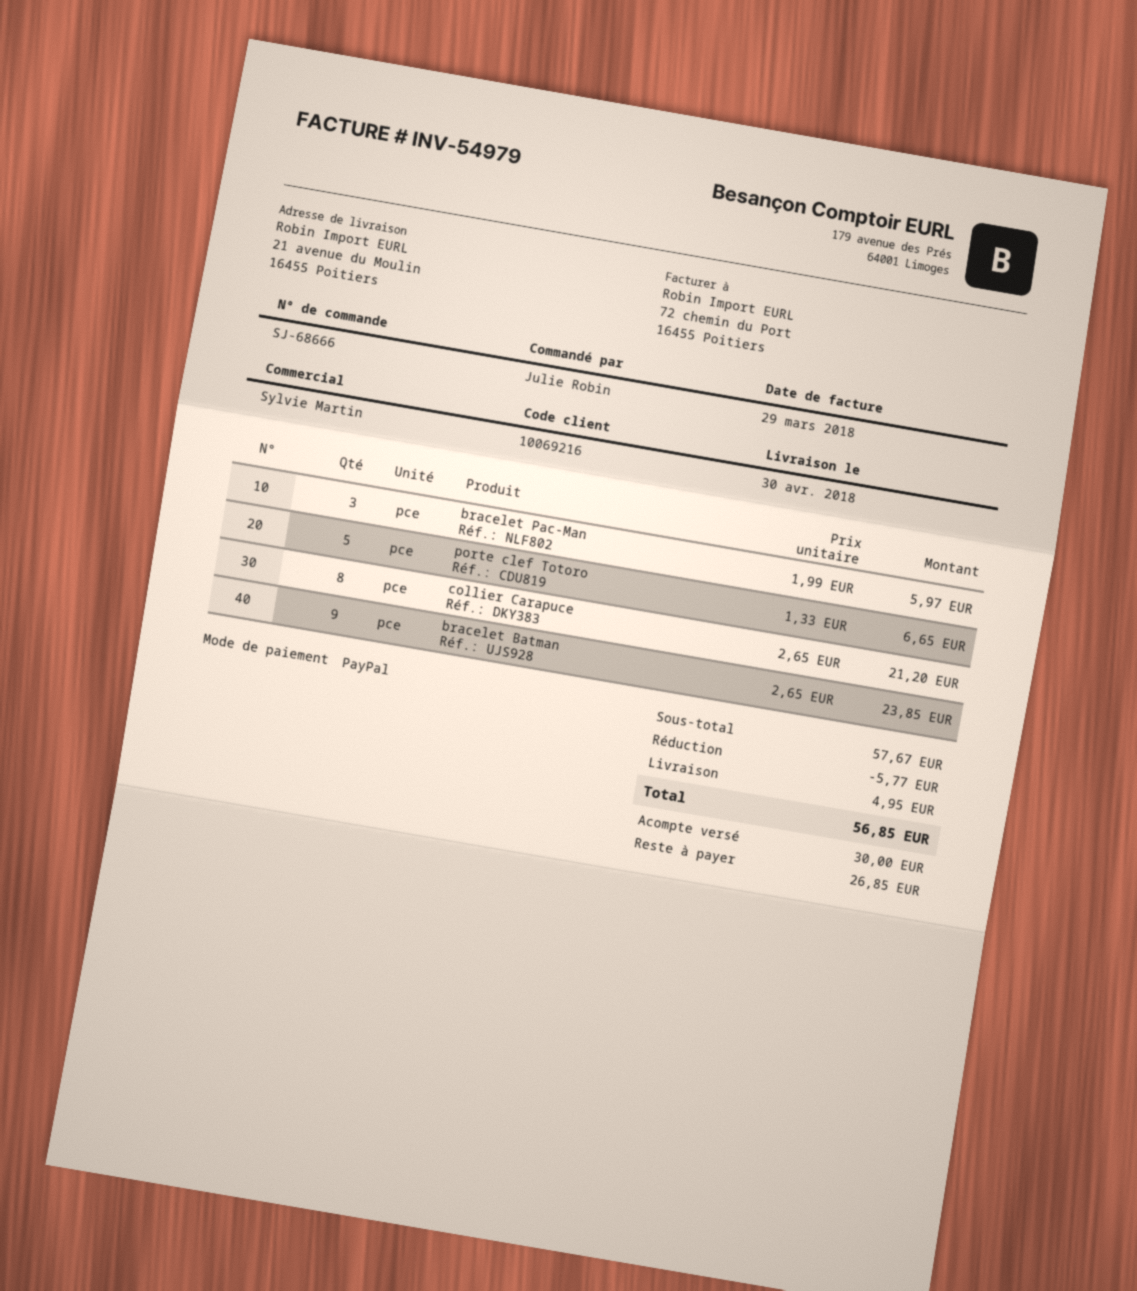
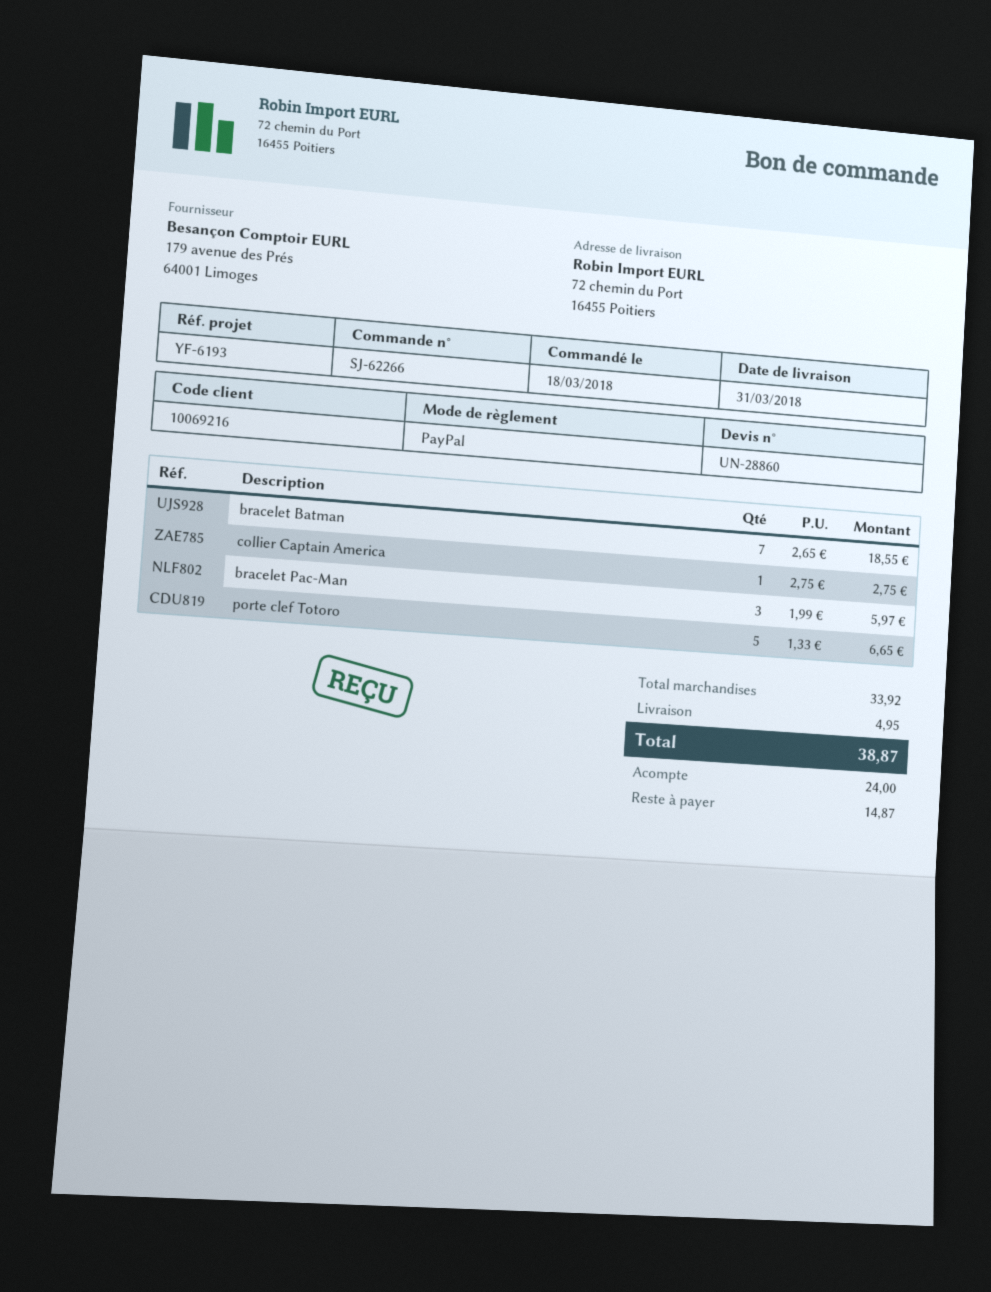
order number: SJ-68666 -> SJ-62266
delivery date: 2018-04-30 -> 2018-03-31
ship to: 21 avenue du Moulin, 16455 Poitiers -> 72 chemin du Port, 16455 Poitiers
collier Carapuce: 8 x 2.65 = 21.20 -> none
bracelet Batman: 9 x 2.65 = 23.85 -> 7 x 2.65 = 18.55
collier Captain America: none -> 1 x 2.75 = 2.75
subtotal: 57.67 -> 33.92
discount: 5.77 -> none
total: 56.85 -> 38.87
deposit: 30.00 -> 24.00
balance: 26.85 -> 14.87

